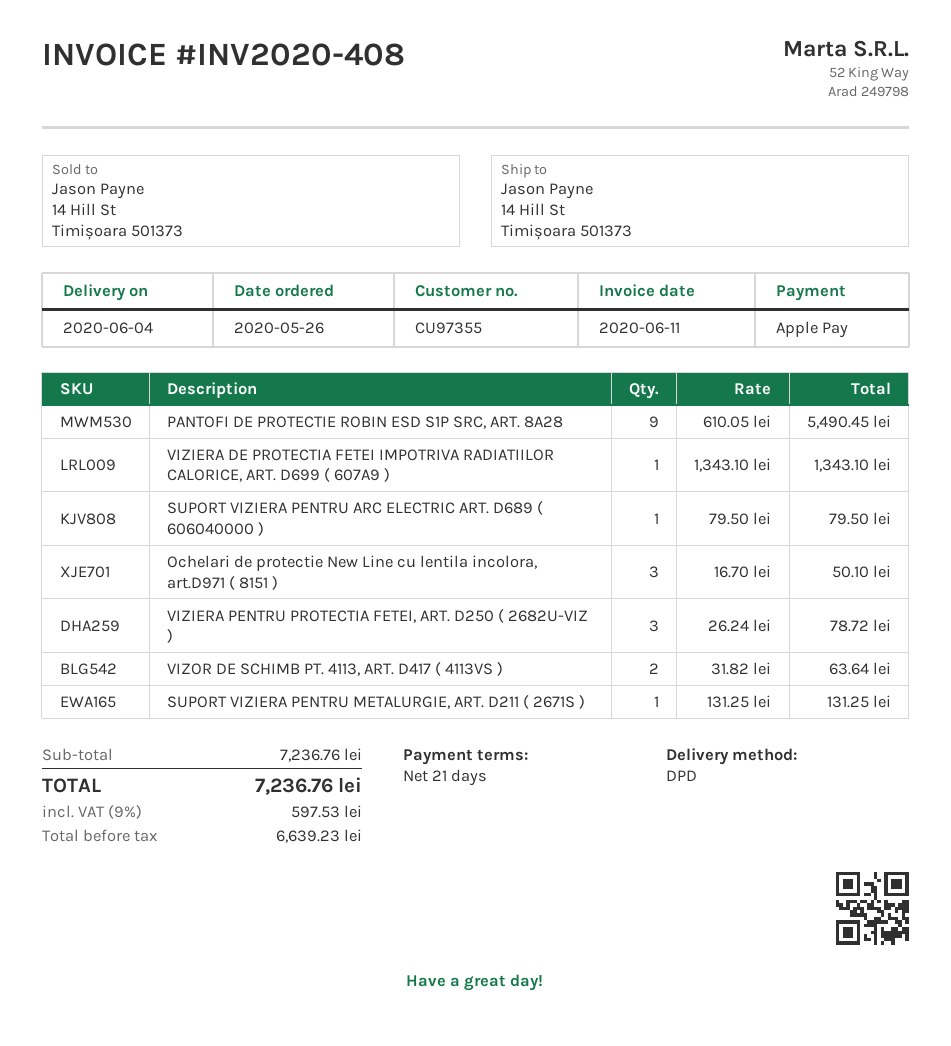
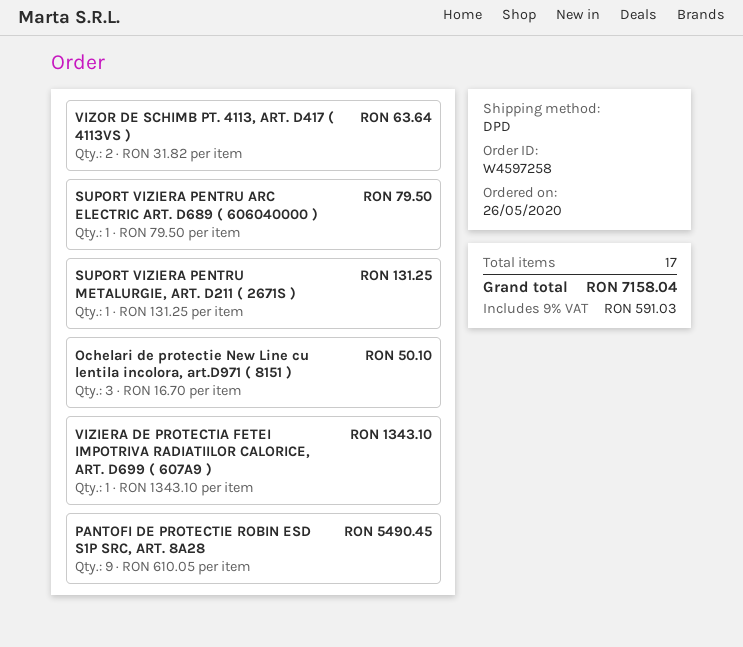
VIZIERA PENTRU PROTECTIA FETEI, ART. D250 ( 2682U-VIZ ): 3 x 26.24 = 78.72 -> none
tax: 9% = 597.53 -> 9% = 591.03
total: 7236.76 -> 7158.04

